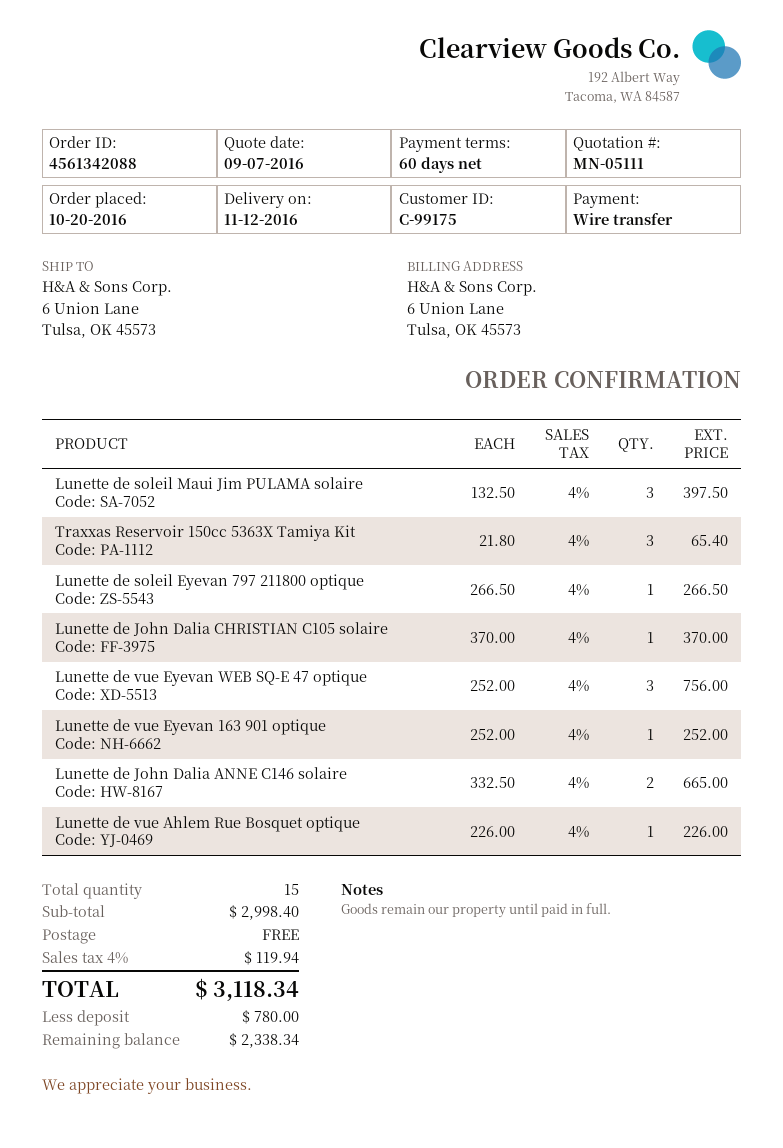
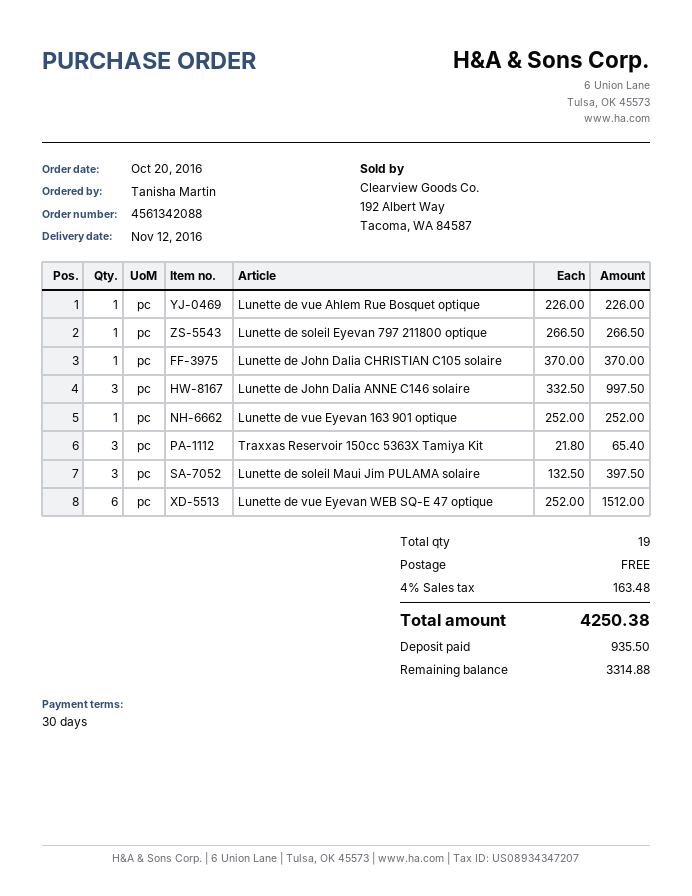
payment terms: 60 days -> 30 days
Lunette de vue Eyevan WEB SQ-E 47 optique: 3 x 252.00 = 756.00 -> 6 x 252.00 = 1512.00
Lunette de John Dalia ANNE C146 solaire: 2 x 332.50 = 665.00 -> 3 x 332.50 = 997.50
total quantity: 15 -> 19
tax: 4% = 119.94 -> 4% = 163.48
total: 3118.34 -> 4250.38
deposit: 780.00 -> 935.50
balance: 2338.34 -> 3314.88

